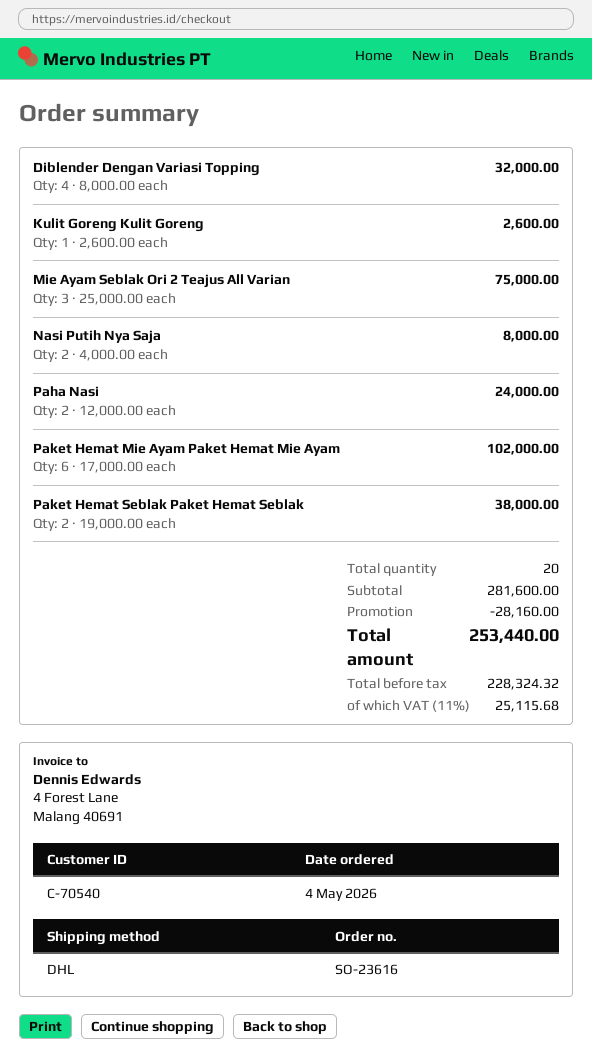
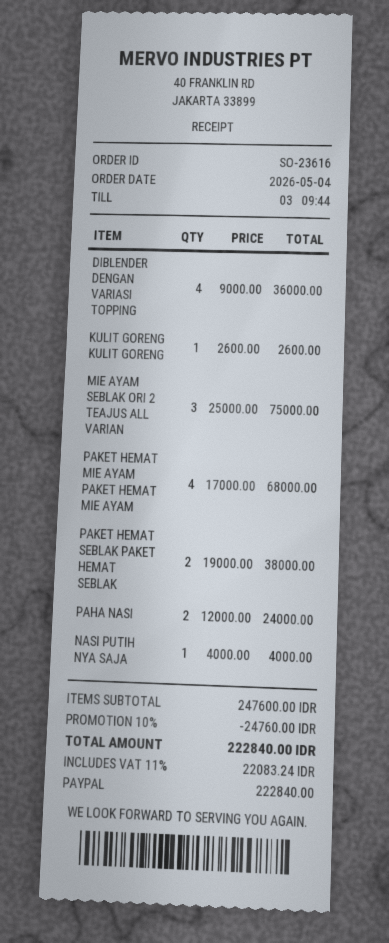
Diblender Dengan Variasi Topping: 4 x 8000.00 = 32000.00 -> 4 x 9000.00 = 36000.00
Nasi Putih Nya Saja: 2 x 4000.00 = 8000.00 -> 1 x 4000.00 = 4000.00
Paket Hemat Mie Ayam Paket Hemat Mie Ayam: 6 x 17000.00 = 102000.00 -> 4 x 17000.00 = 68000.00
subtotal: 281600.00 -> 247600.00
discount: 28160.00 -> 24760.00
tax: 11% = 25115.68 -> 11% = 22083.24
total: 253440.00 -> 222840.00

